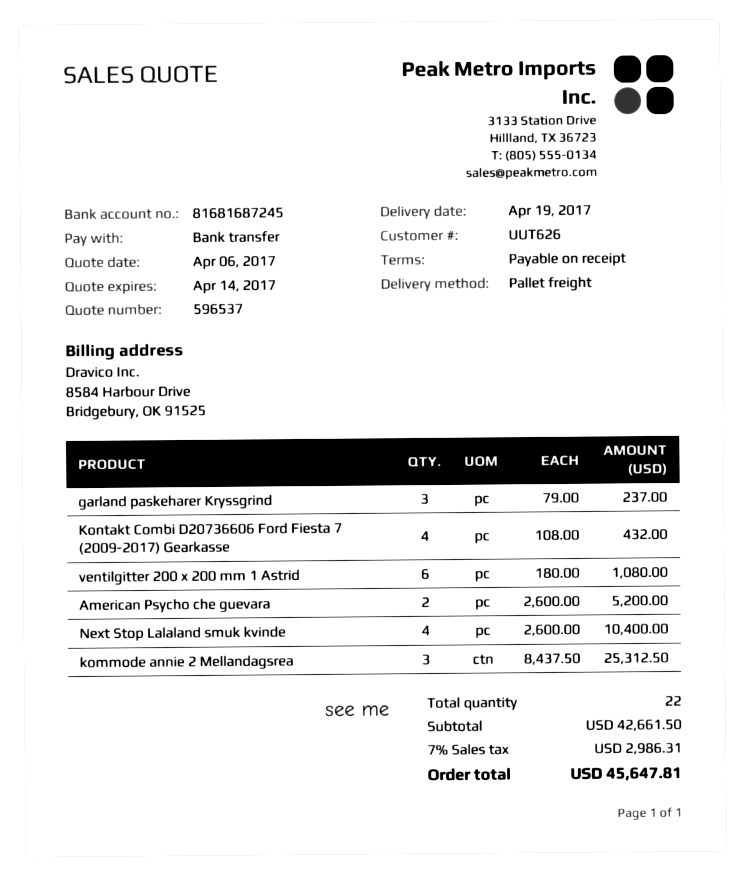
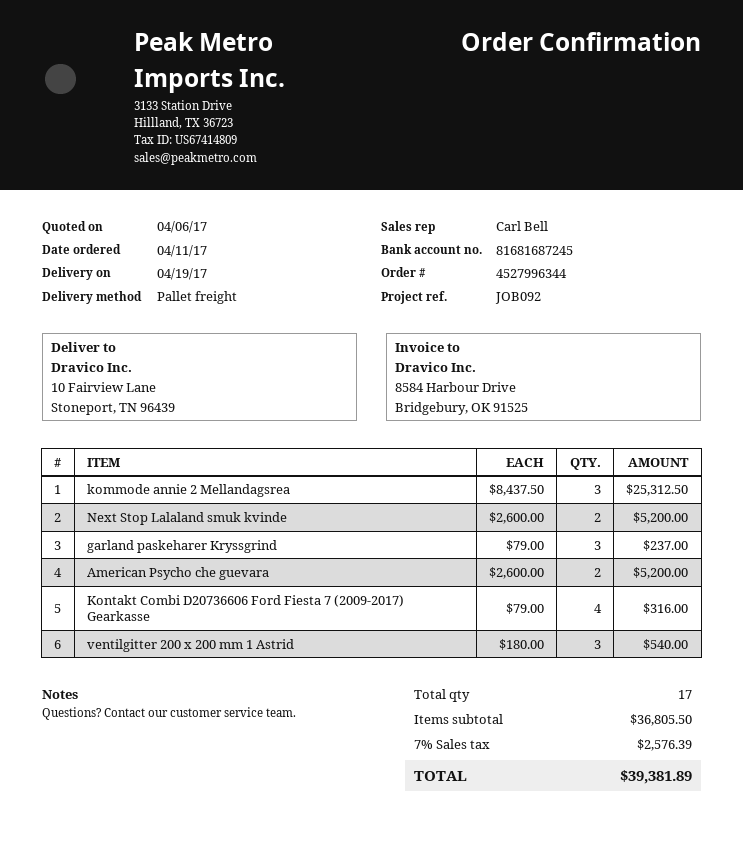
Kontakt Combi D20736606 Ford Fiesta 7 (2009-2017) Gearkasse: 4 x 108.00 = 432.00 -> 4 x 79.00 = 316.00
ventilgitter 200 x 200 mm 1 Astrid: 6 x 180.00 = 1080.00 -> 3 x 180.00 = 540.00
Next Stop Lalaland smuk kvinde: 4 x 2600.00 = 10400.00 -> 2 x 2600.00 = 5200.00
total quantity: 22 -> 17
subtotal: 42661.50 -> 36805.50
tax: 7% = 2986.31 -> 7% = 2576.39
total: 45647.81 -> 39381.89

